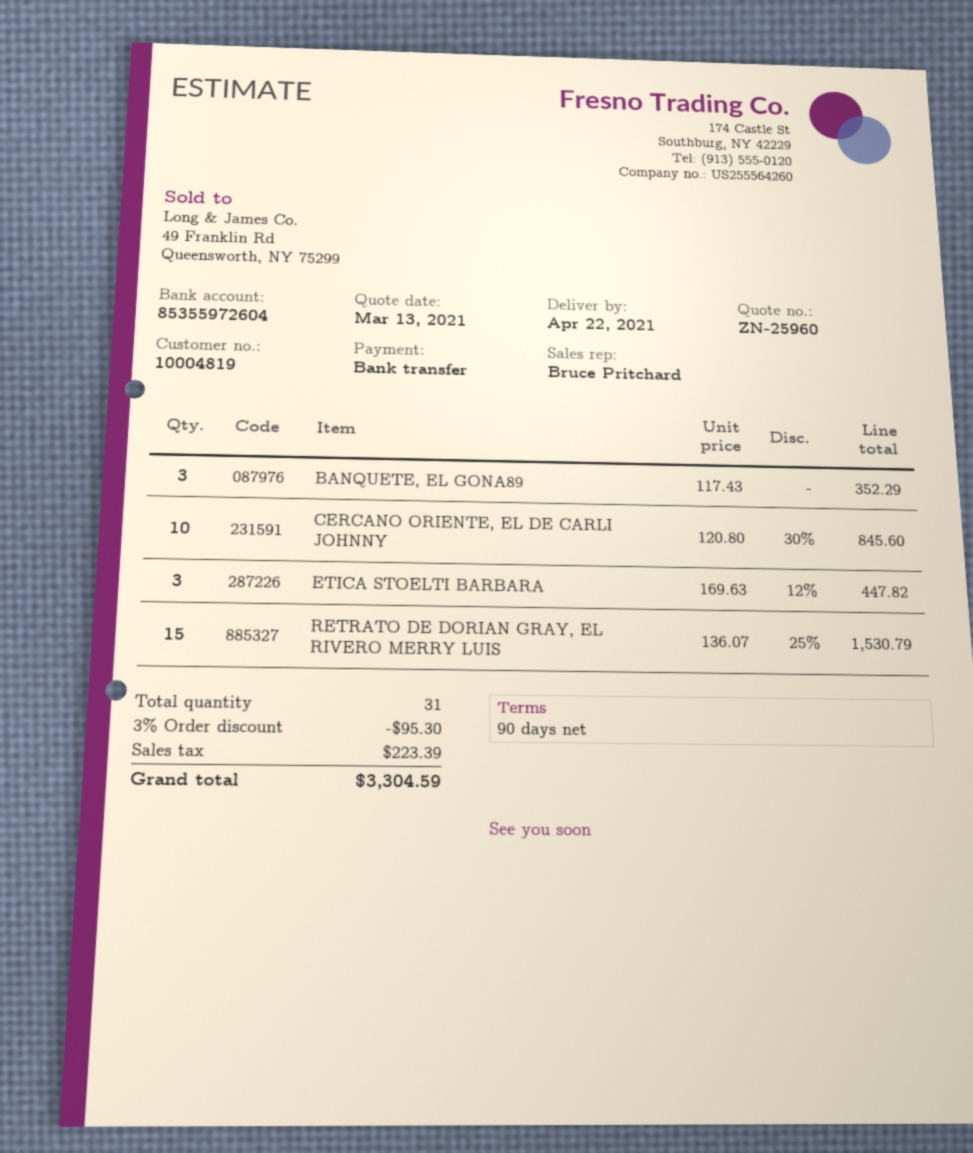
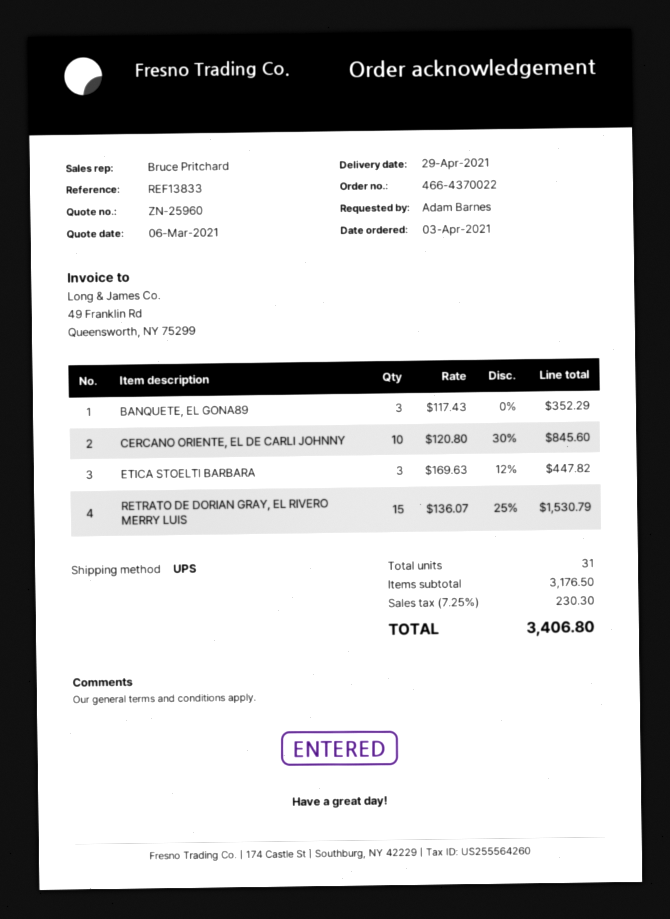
quote date: 2021-03-13 -> 2021-03-06
delivery date: 2021-04-22 -> 2021-04-29
discount: 3% = 95.30 -> none
tax: 223.39 -> 230.30
total: 3304.59 -> 3406.80

